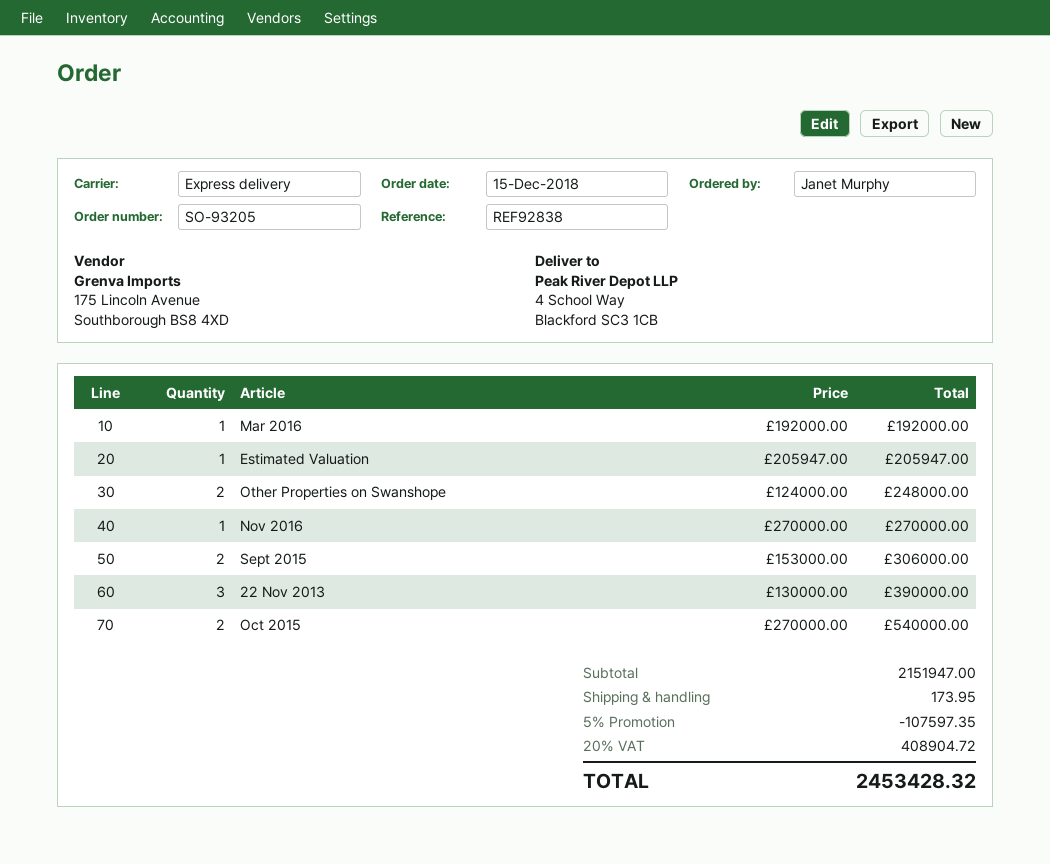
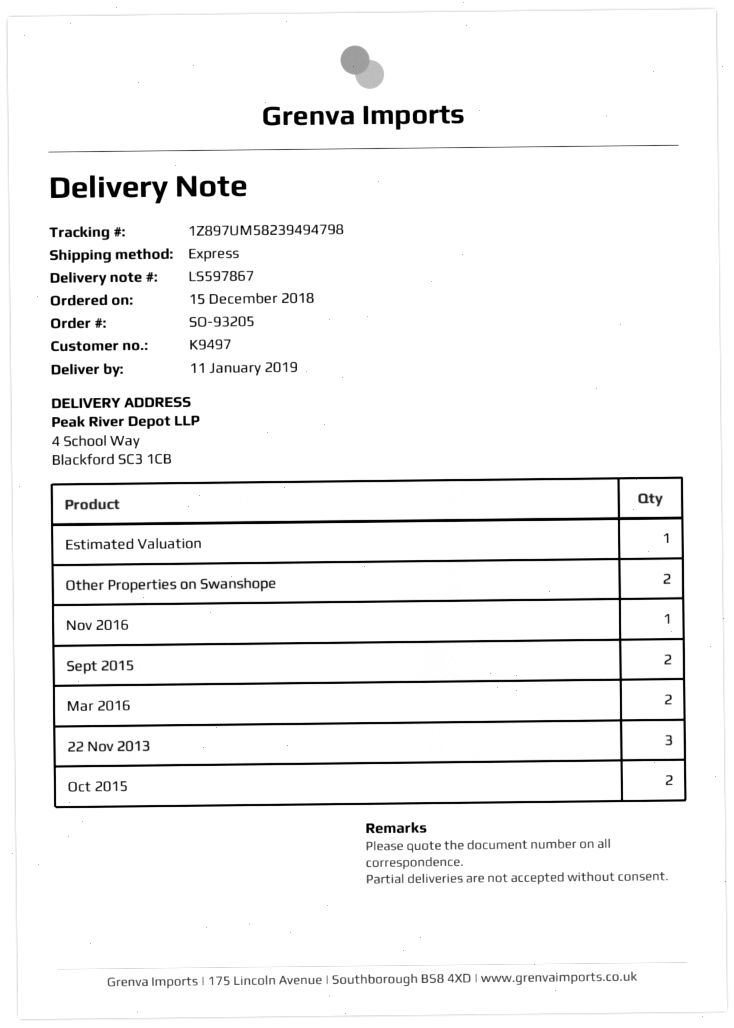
Mar 2016: 1 -> 2

